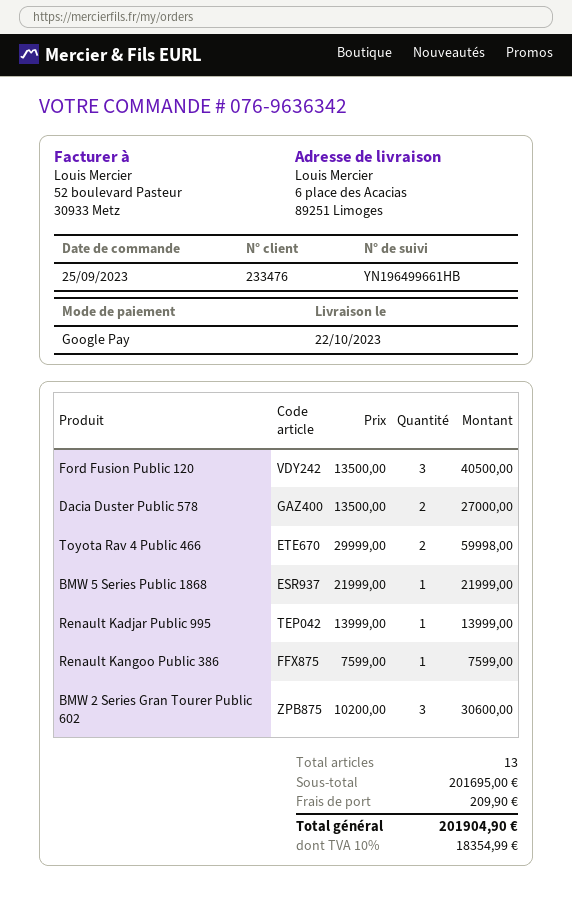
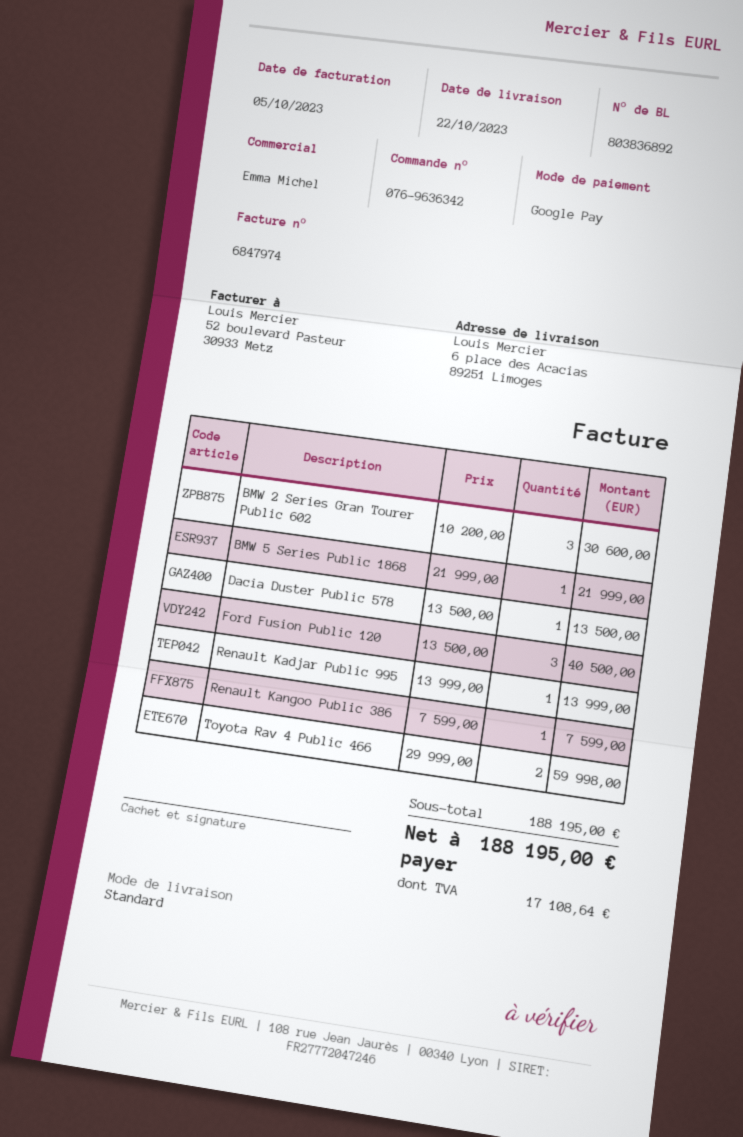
Dacia Duster Public 578: 2 x 13500.00 = 27000.00 -> 1 x 13500.00 = 13500.00
subtotal: 201695.00 -> 188195.00
shipping: 209.90 -> none
tax: 18354.99 -> 17108.64
total: 201904.90 -> 188195.00

